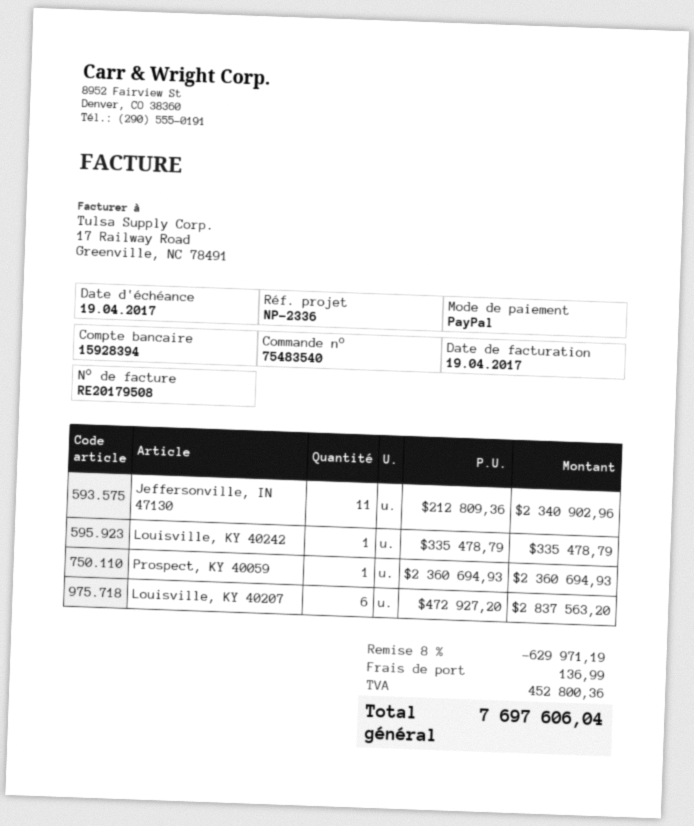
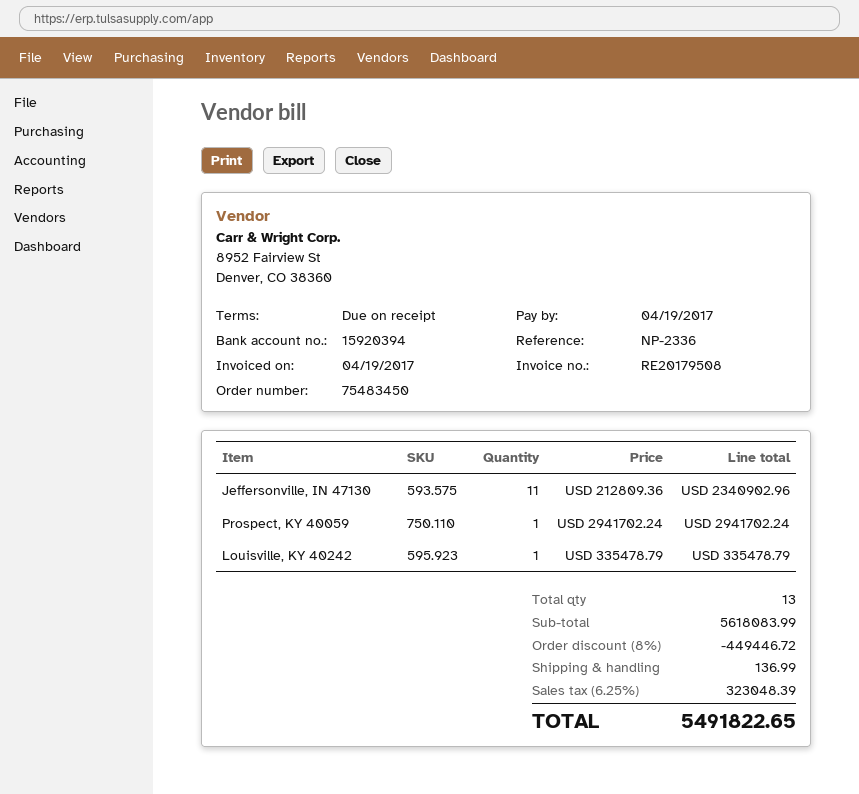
order number: 75483540 -> 75483450
bank account: 15928394 -> 15920394
Prospect, KY 40059: 1 x 2360694.93 = 2360694.93 -> 1 x 2941702.24 = 2941702.24
Louisville, KY 40207: 6 x 472927.20 = 2837563.20 -> none
discount: 8% = 629971.19 -> 8% = 449446.72
tax: 452800.36 -> 323048.39
total: 7697606.04 -> 5491822.65

